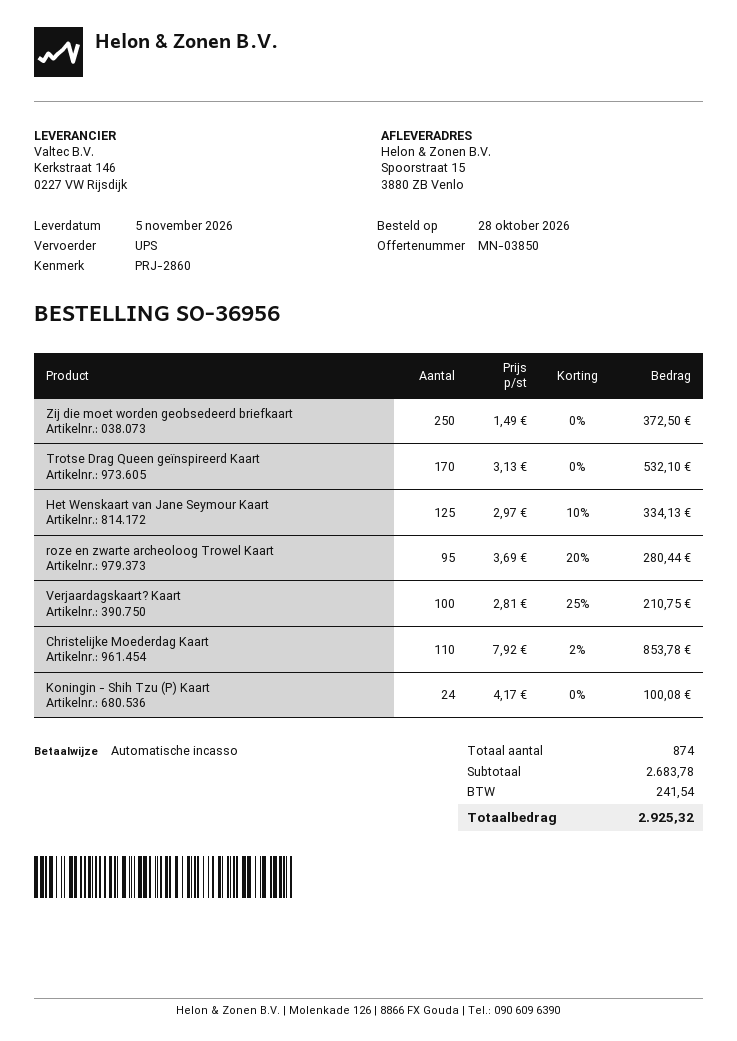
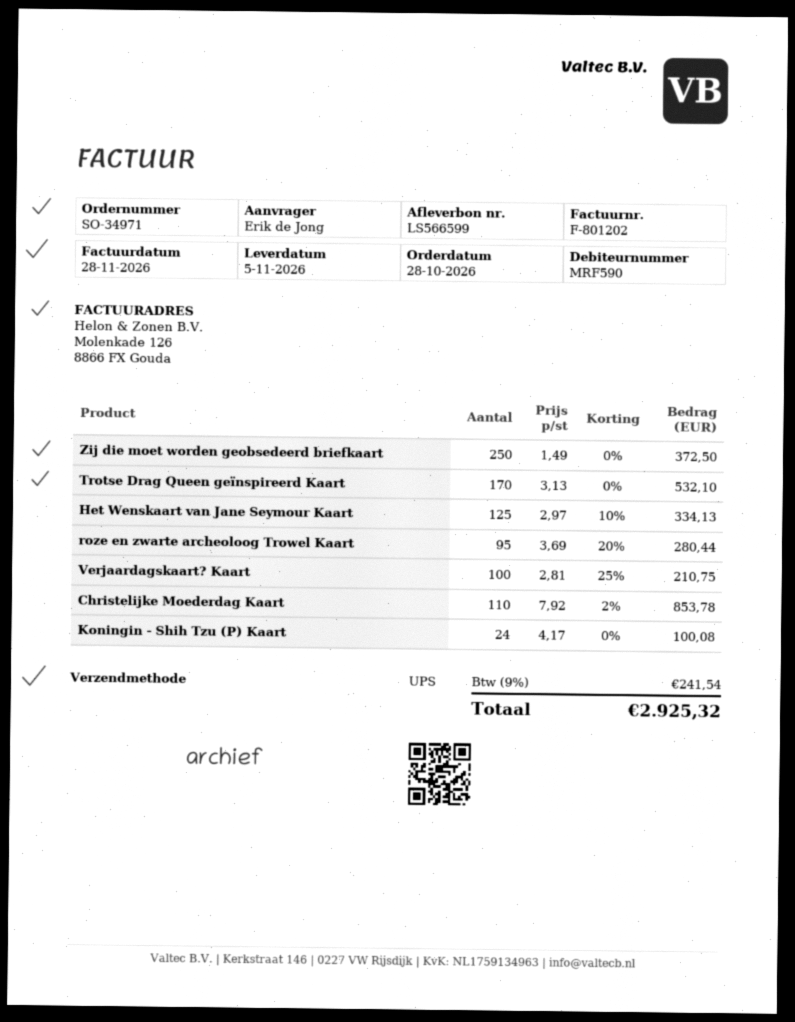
order number: SO-36956 -> SO-34971

